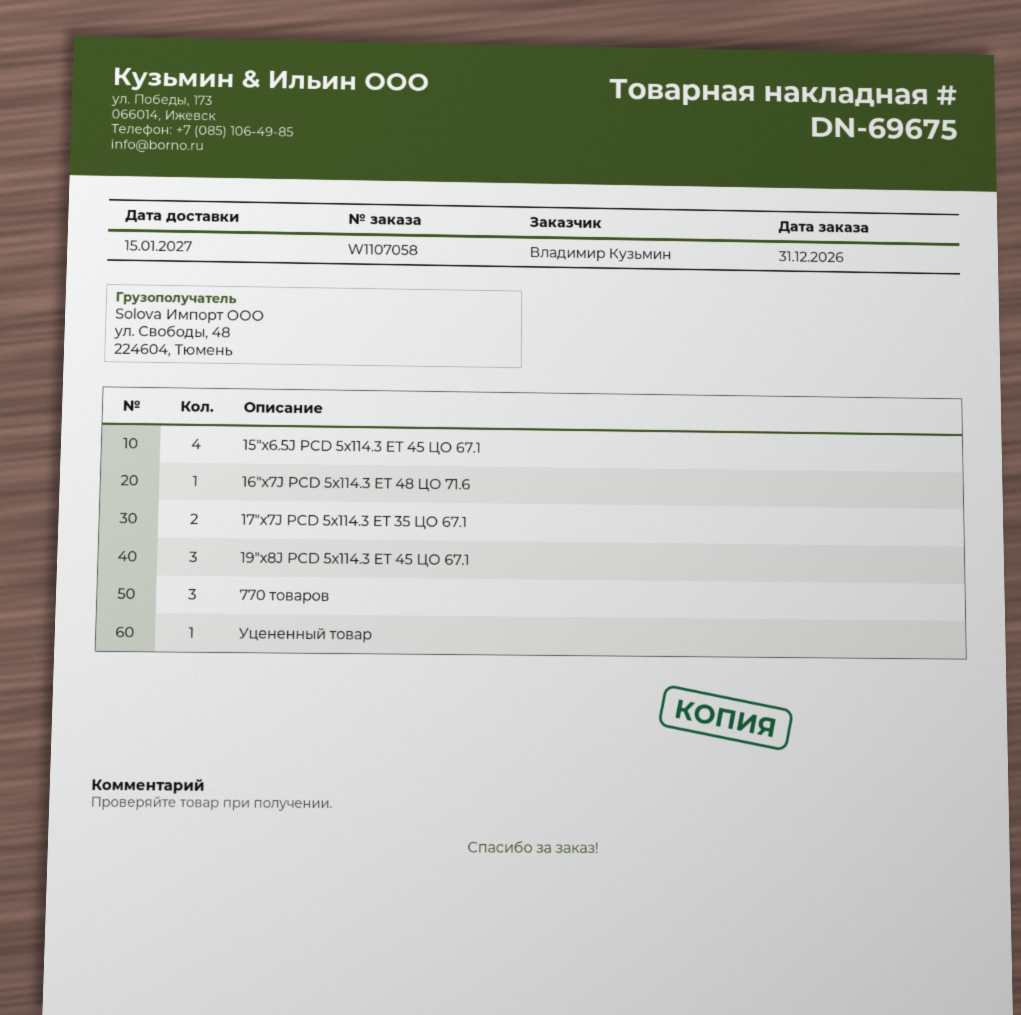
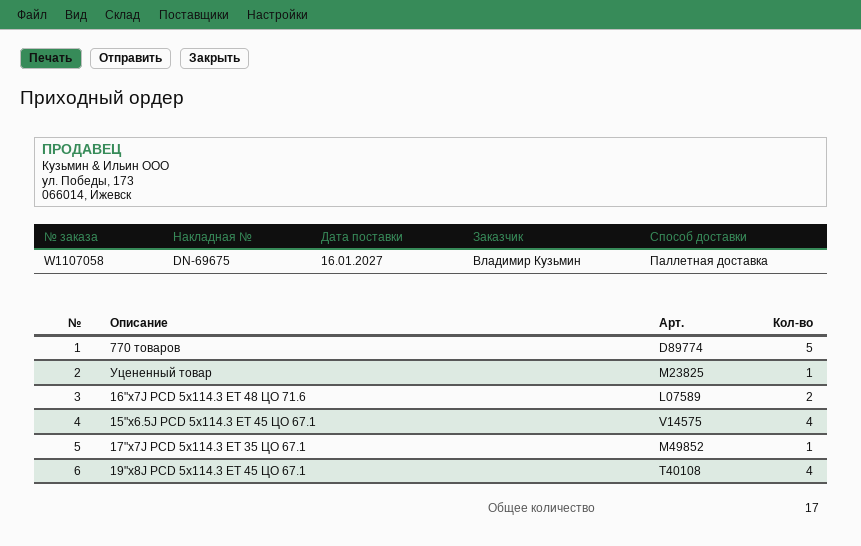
delivery date: 2027-01-15 -> 2027-01-16
16"x7J PCD 5x114.3 ЕТ 48 ЦО 71.6: 1 -> 2
17"x7J PCD 5x114.3 ЕТ 35 ЦО 67.1: 2 -> 1
19"x8J PCD 5x114.3 ЕТ 45 ЦО 67.1: 3 -> 4
770 товаров: 3 -> 5

